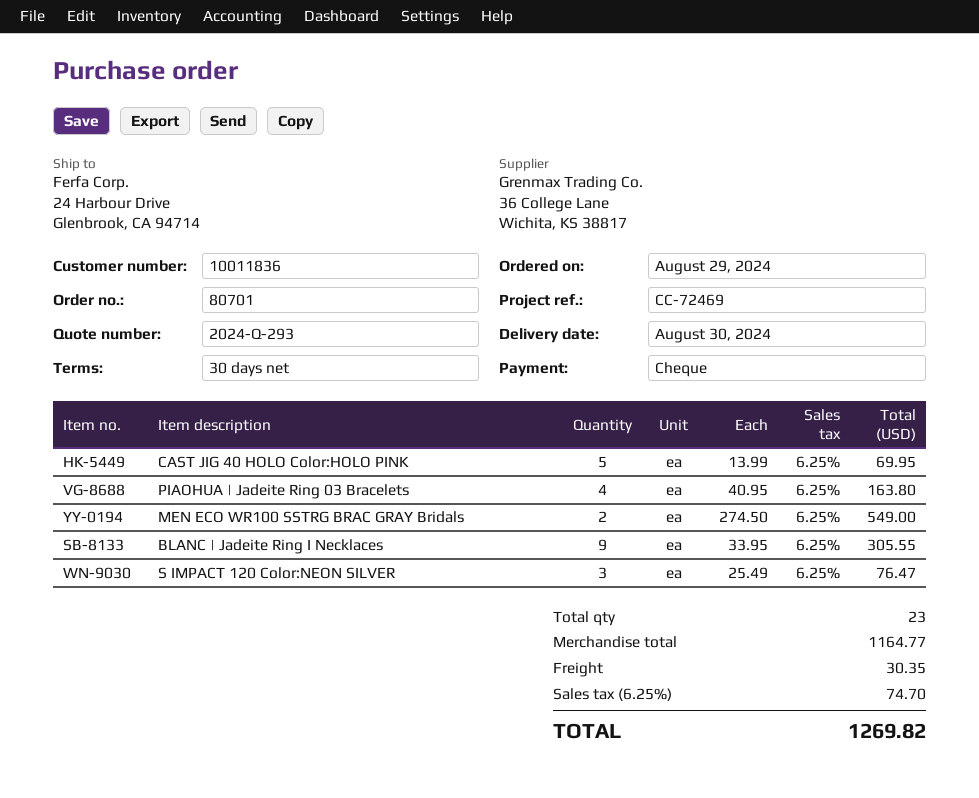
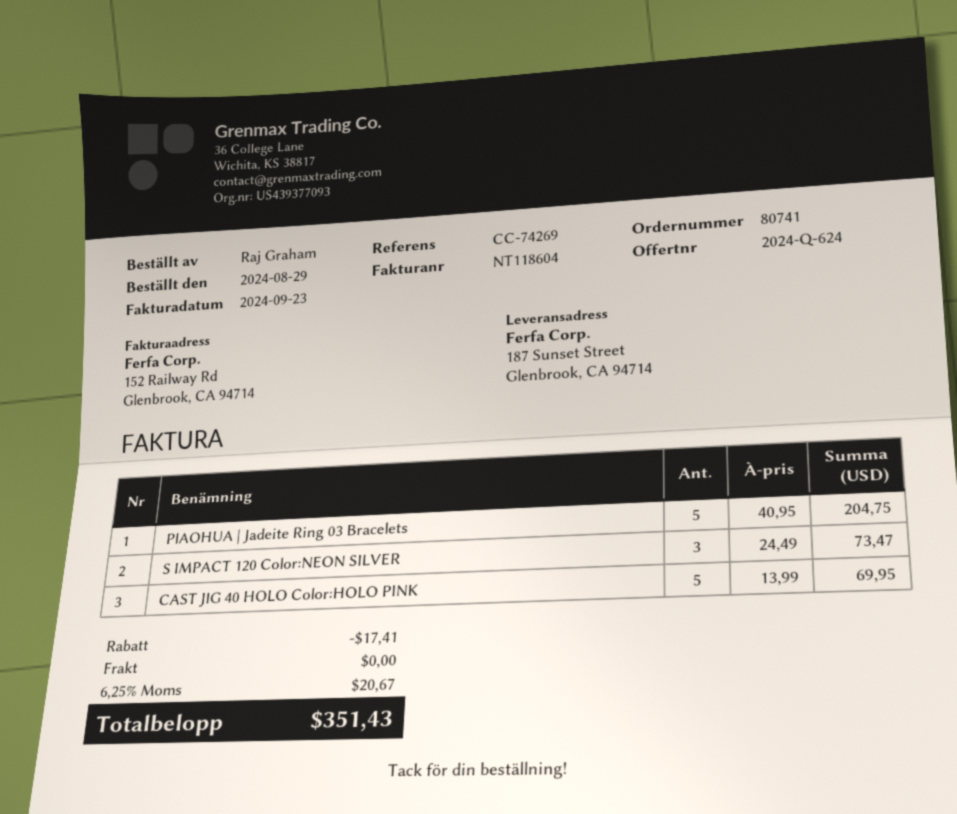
quote number: 2024-Q-293 -> 2024-Q-624
order number: 80701 -> 80741
reference: CC-72469 -> CC-74269
ship to: 24 Harbour Drive, Glenbrook, CA 94714 -> 187 Sunset Street, Glenbrook, CA 94714
PIAOHUA | Jadeite Ring 03 Bracelets: 4 x 40.95 = 163.80 -> 5 x 40.95 = 204.75
MEN ECO WR100 SSTRG BRAC GRAY Bridals: 2 x 274.50 = 549.00 -> none
BLANC | Jadeite Ring I Necklaces: 9 x 33.95 = 305.55 -> none
S IMPACT 120 Color:NEON SILVER: 3 x 25.49 = 76.47 -> 3 x 24.49 = 73.47
discount: none -> 17.41
shipping: 30.35 -> 0.00
tax: 6.25% = 74.70 -> 6.25% = 20.67
total: 1269.82 -> 351.43

